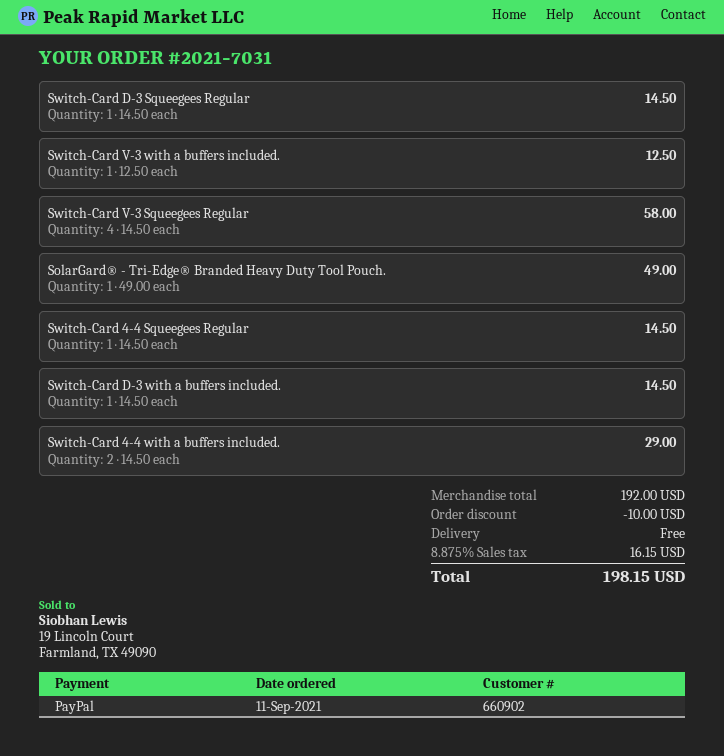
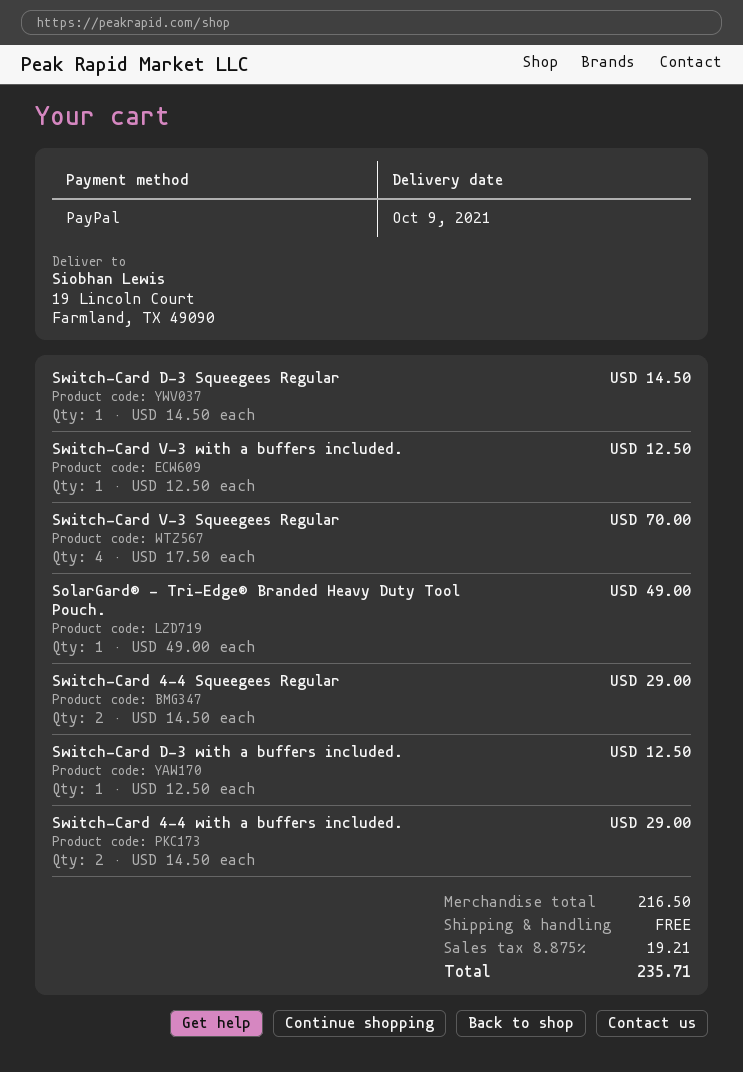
Switch-Card V-3 Squeegees Regular: 4 x 14.50 = 58.00 -> 4 x 17.50 = 70.00
Switch-Card 4-4 Squeegees Regular: 1 x 14.50 = 14.50 -> 2 x 14.50 = 29.00
Switch-Card D-3 with a buffers included.: 1 x 14.50 = 14.50 -> 1 x 12.50 = 12.50
subtotal: 192.00 -> 216.50
discount: 10.00 -> none
tax: 8.875% = 16.15 -> 8.875% = 19.21
total: 198.15 -> 235.71

